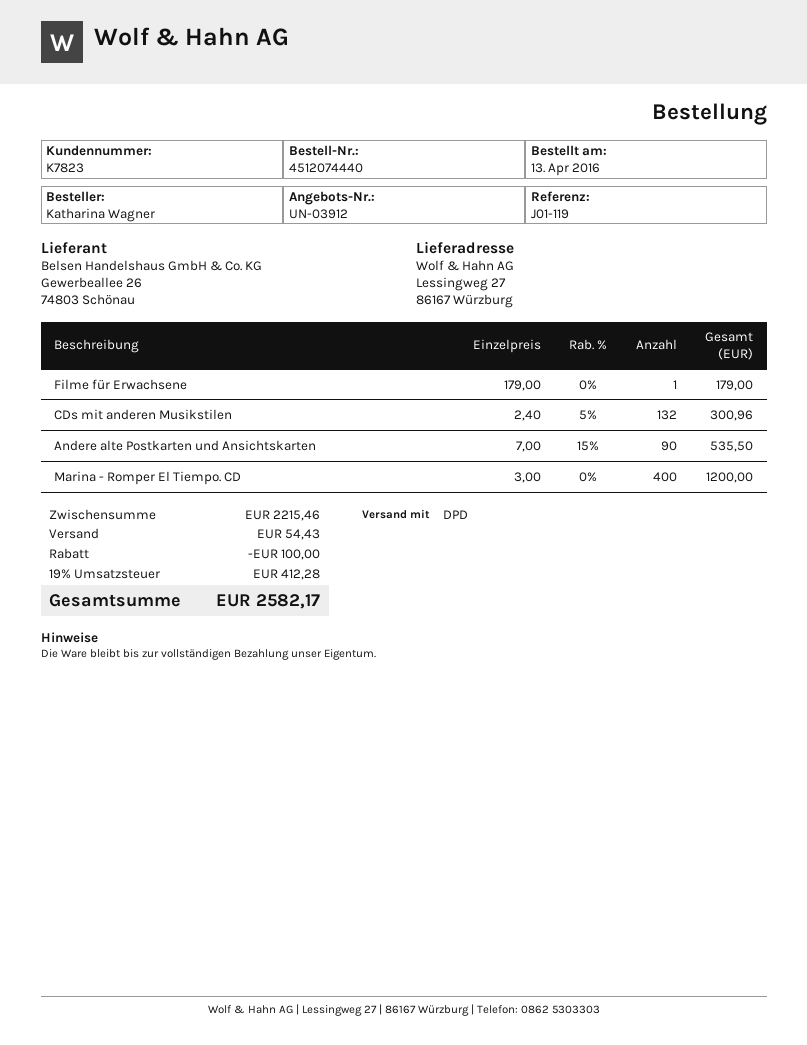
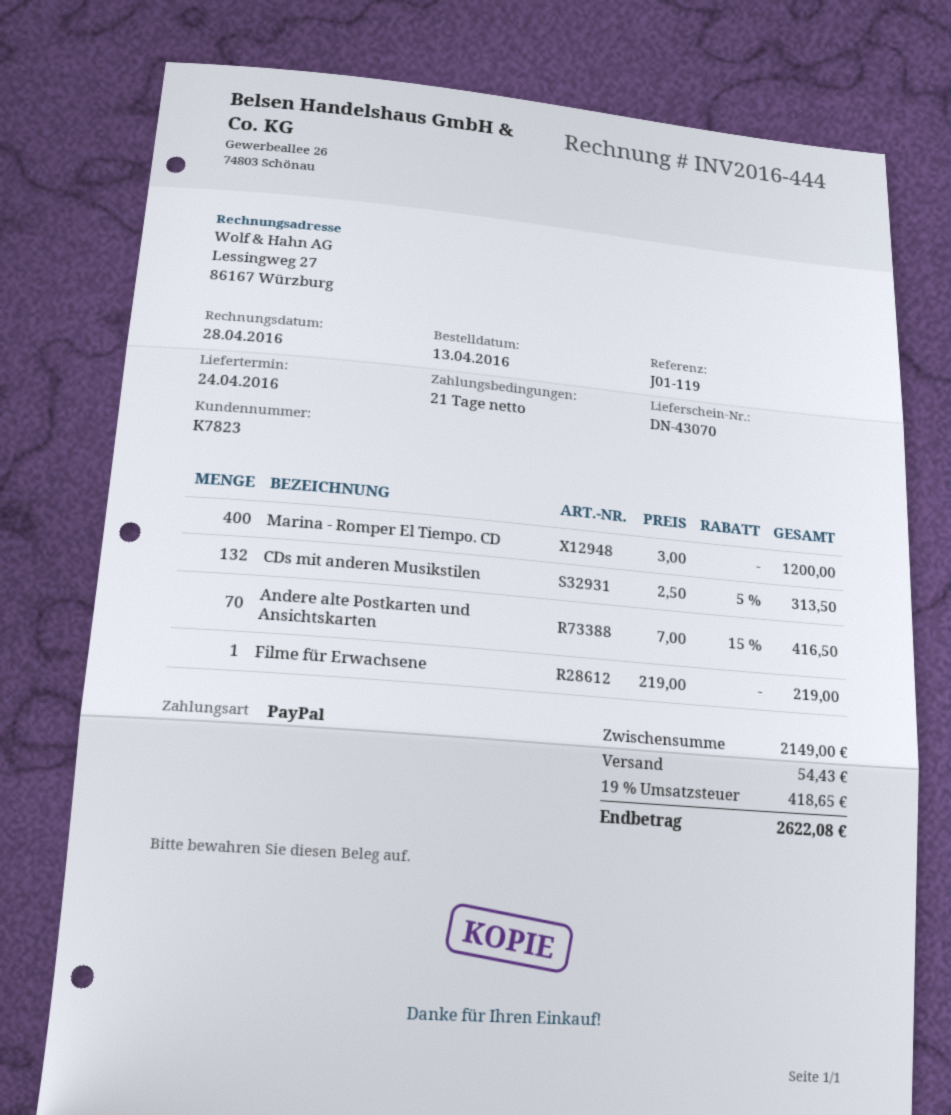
Filme für Erwachsene: 1 x 179.00 = 179.00 -> 1 x 219.00 = 219.00
CDs mit anderen Musikstilen: 132 x 2.40 - 5% = 300.96 -> 132 x 2.50 - 5% = 313.50
Andere alte Postkarten und Ansichtskarten: 90 x 7.00 - 15% = 535.50 -> 70 x 7.00 - 15% = 416.50
subtotal: 2215.46 -> 2149.00
discount: 100.00 -> none
tax: 19% = 412.28 -> 19% = 418.65
total: 2582.17 -> 2622.08

